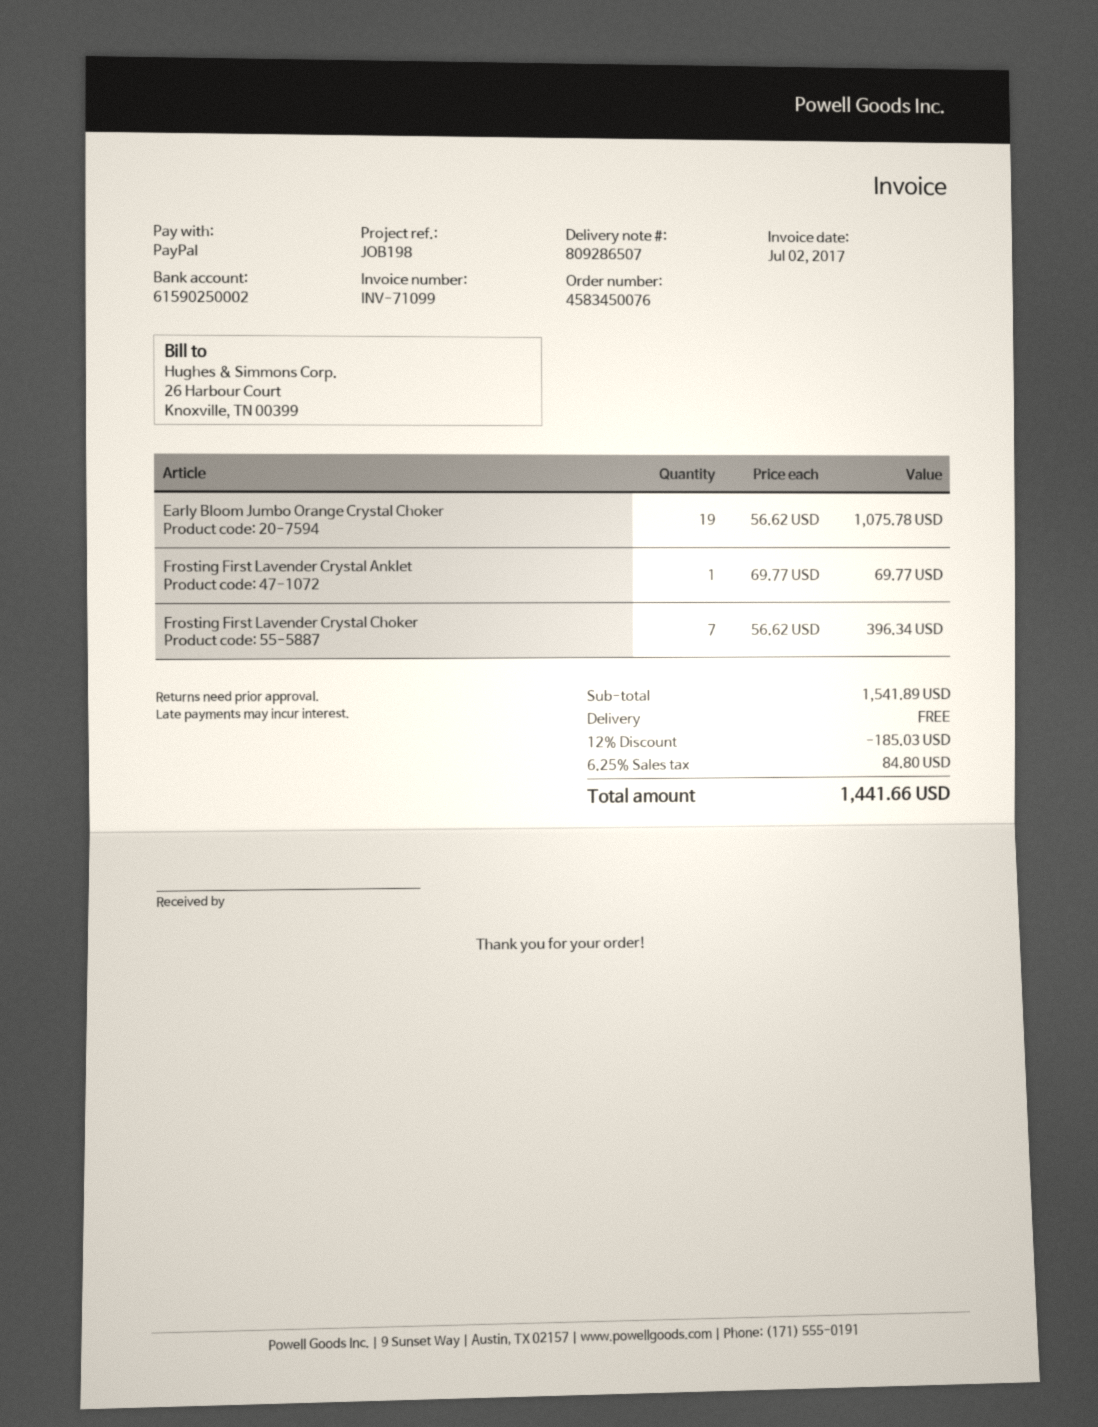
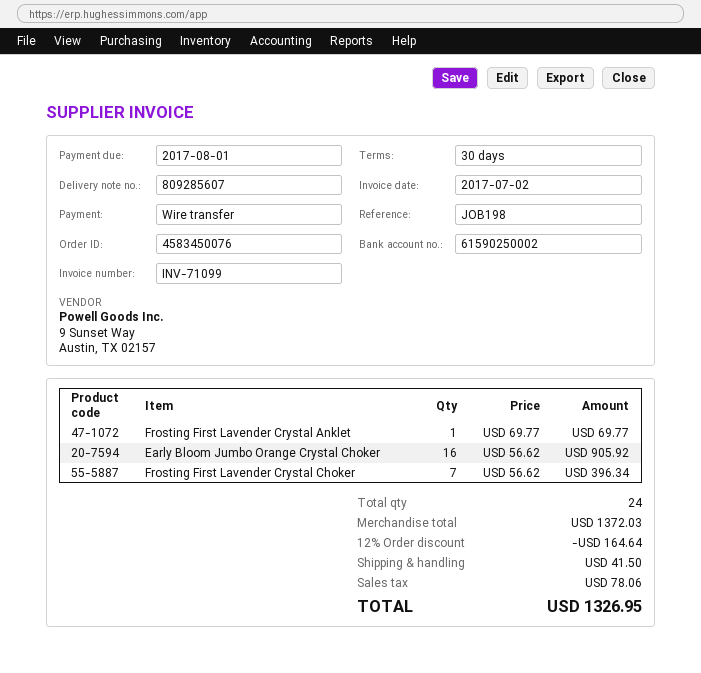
delivery note number: 809286507 -> 809285607
payment method: PayPal -> bank transfer
Early Bloom Jumbo Orange Crystal Choker: 19 x 56.62 = 1075.78 -> 16 x 56.62 = 905.92
subtotal: 1541.89 -> 1372.03
discount: 12% = 185.03 -> 12% = 164.64
shipping: 0.00 -> 41.50
tax: 84.80 -> 78.06
total: 1441.66 -> 1326.95

